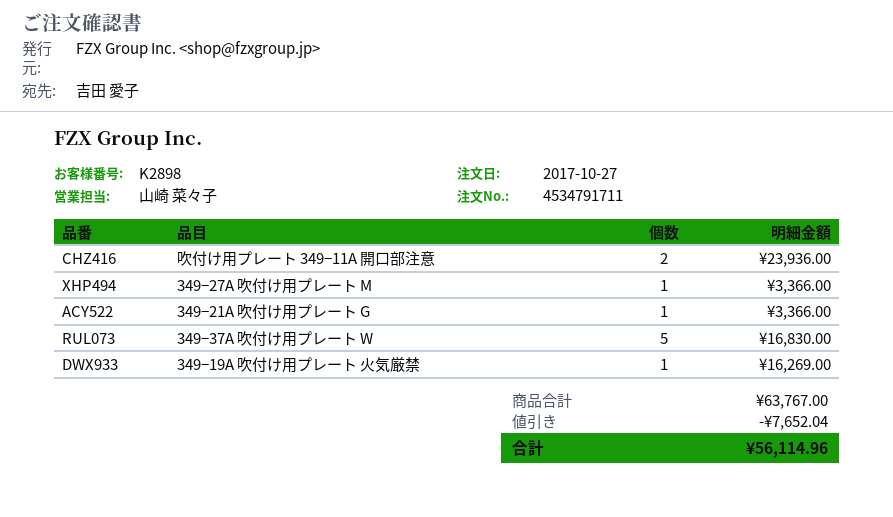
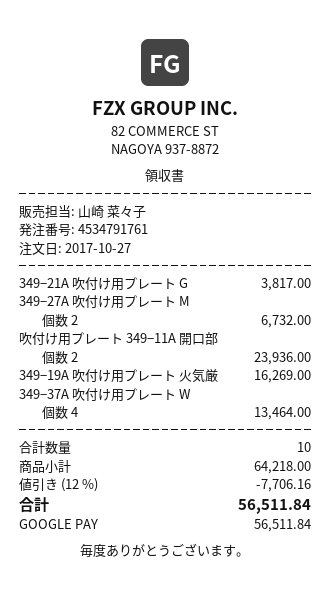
order number: 4534791711 -> 4534791761
349−27A 吹付け用プレート M: 1 for 3366.00 -> 2 for 6732.00
349−21A 吹付け用プレート G: 1 for 3366.00 -> 1 for 3817.00
349−37A 吹付け用プレート W: 5 for 16830.00 -> 4 for 13464.00
subtotal: 63767.00 -> 64218.00
discount: 7652.04 -> 7706.16
total: 56114.96 -> 56511.84

